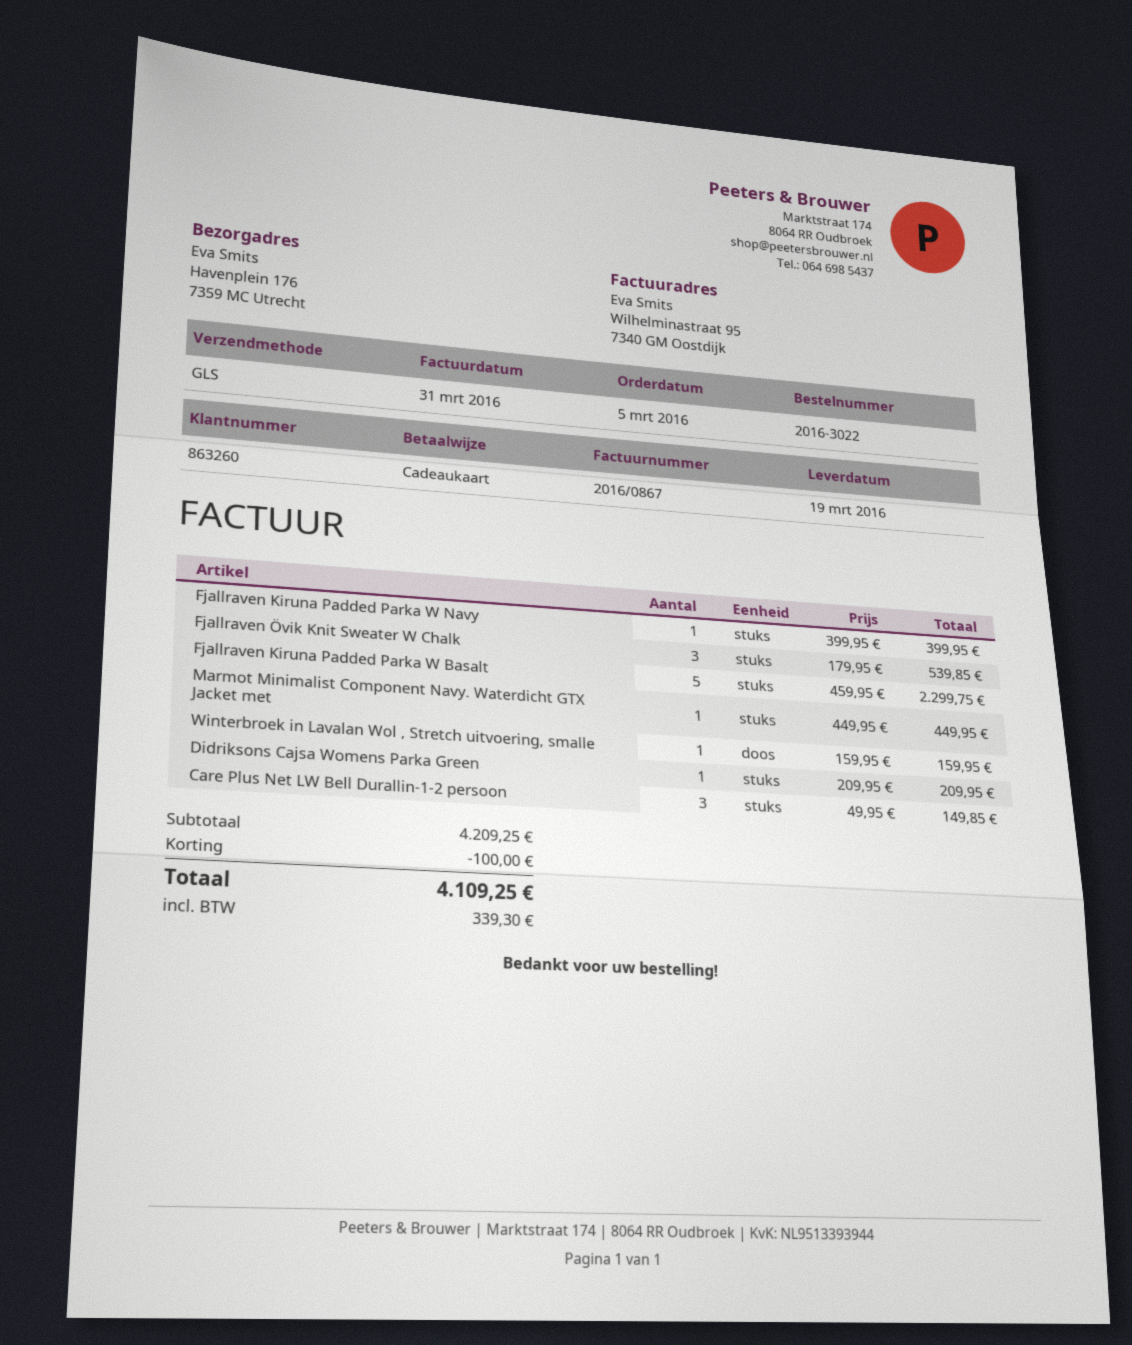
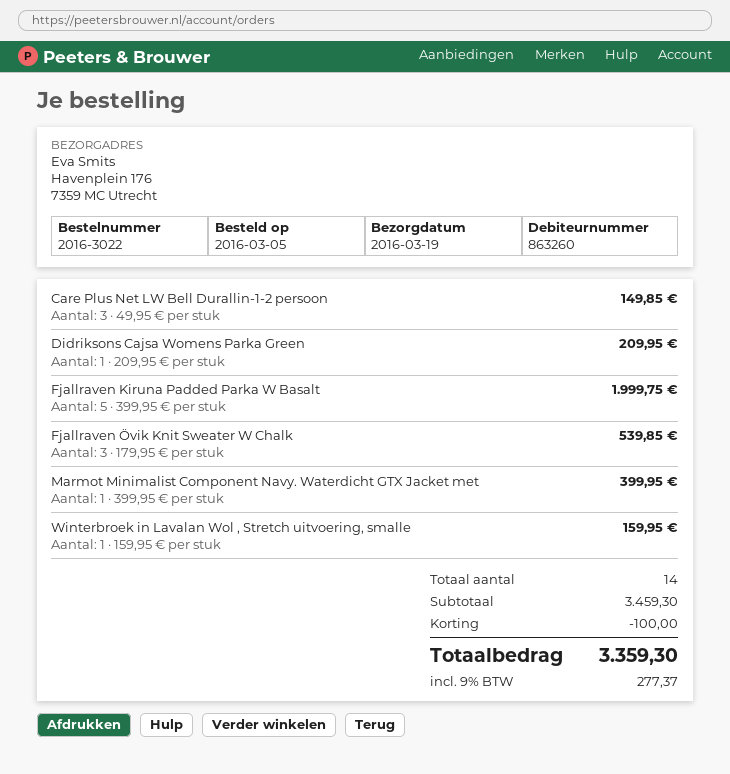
Fjallraven Kiruna Padded Parka W Navy: 1 x 399.95 = 399.95 -> none
Fjallraven Kiruna Padded Parka W Basalt: 5 x 459.95 = 2299.75 -> 5 x 399.95 = 1999.75
Marmot Minimalist Component Navy. Waterdicht GTX Jacket met: 1 x 449.95 = 449.95 -> 1 x 399.95 = 399.95
subtotal: 4209.25 -> 3459.30
tax: 339.30 -> 277.37
total: 4109.25 -> 3359.30

